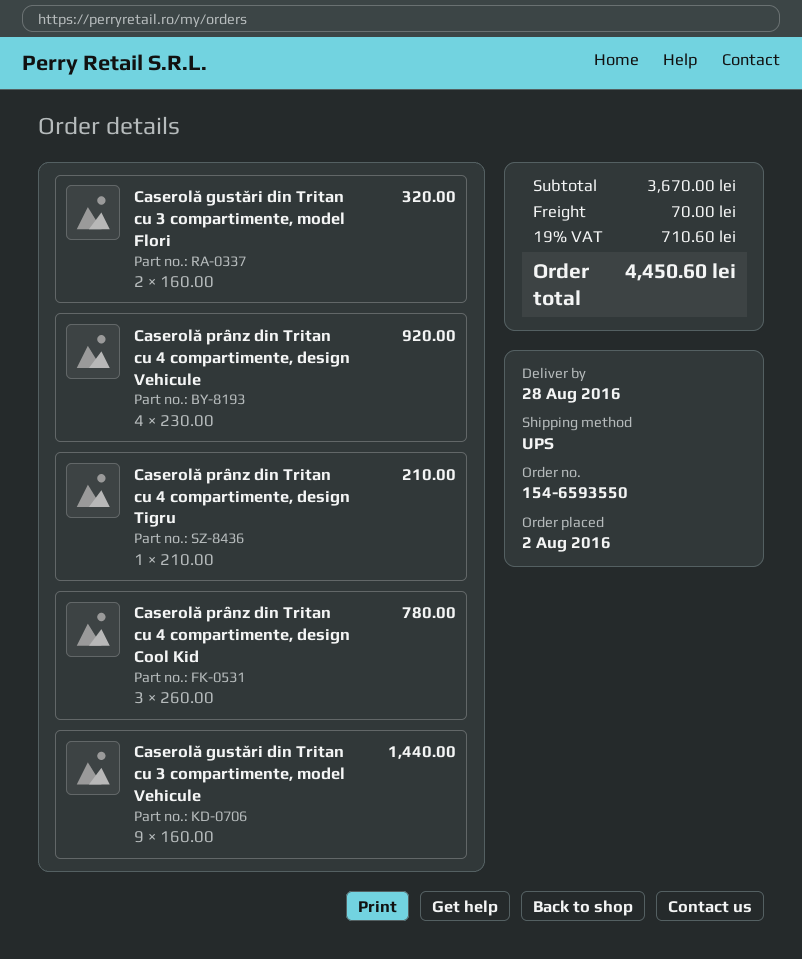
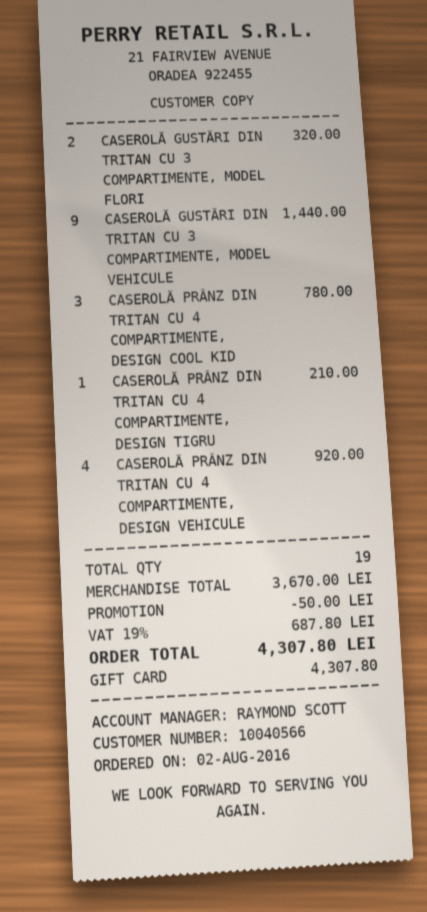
discount: none -> 50.00
shipping: 70.00 -> none
tax: 19% = 710.60 -> 19% = 687.80
total: 4450.60 -> 4307.80

